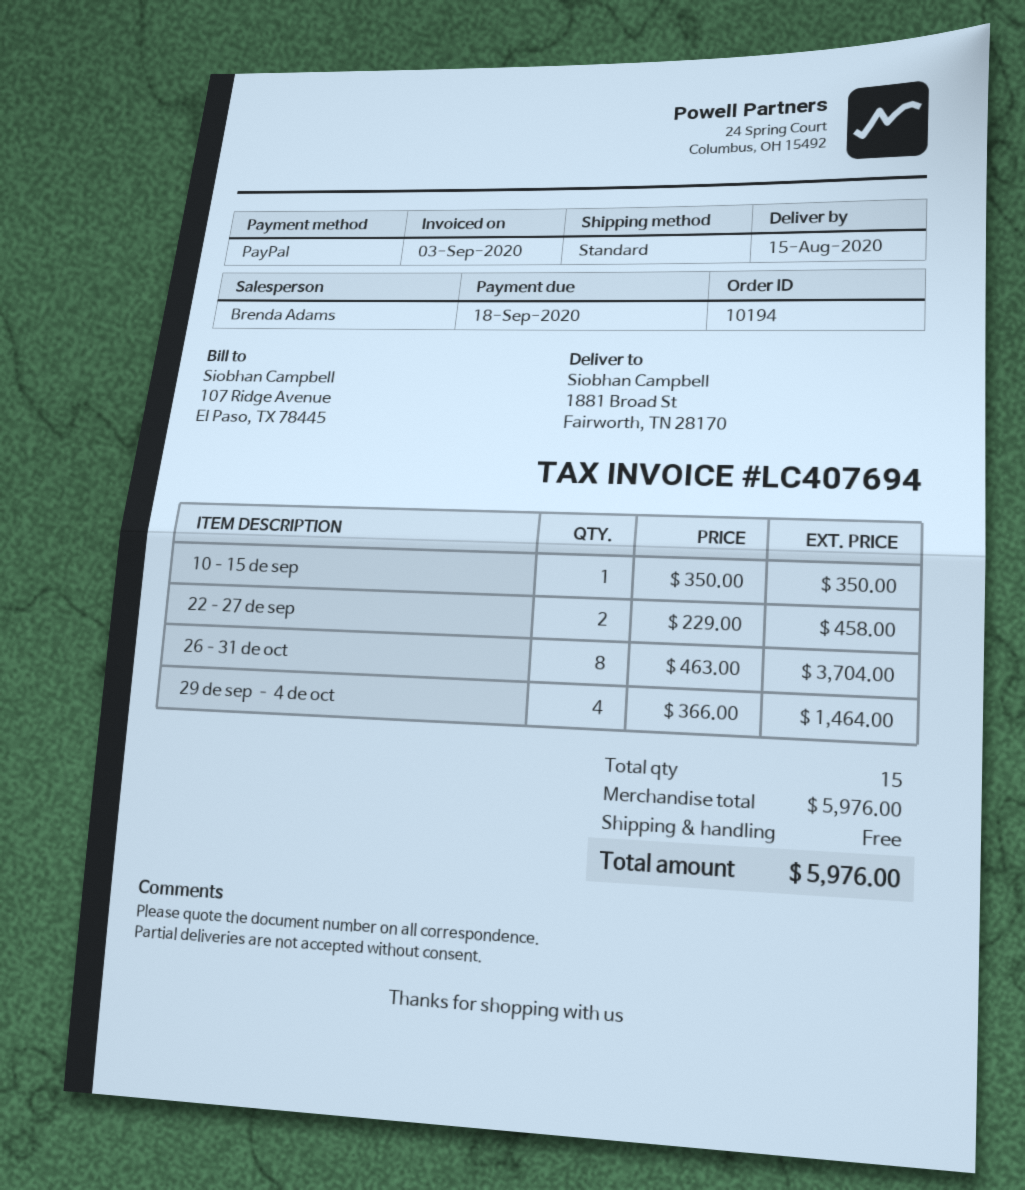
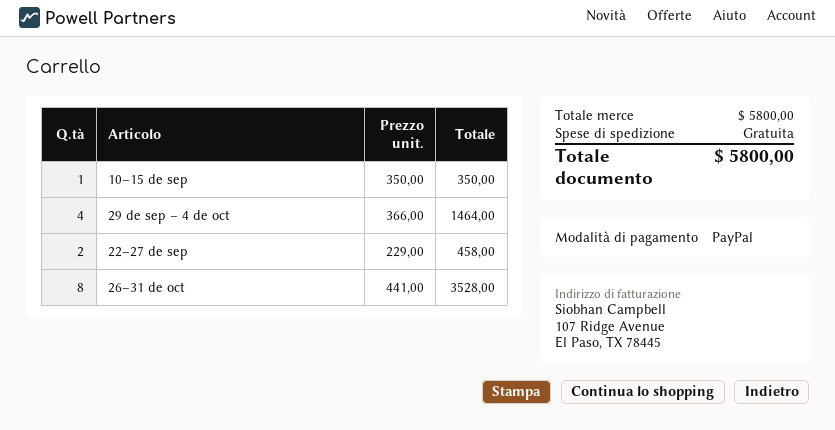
26–31 de oct: 8 x 463.00 = 3704.00 -> 8 x 441.00 = 3528.00
subtotal: 5976.00 -> 5800.00
total: 5976.00 -> 5800.00

